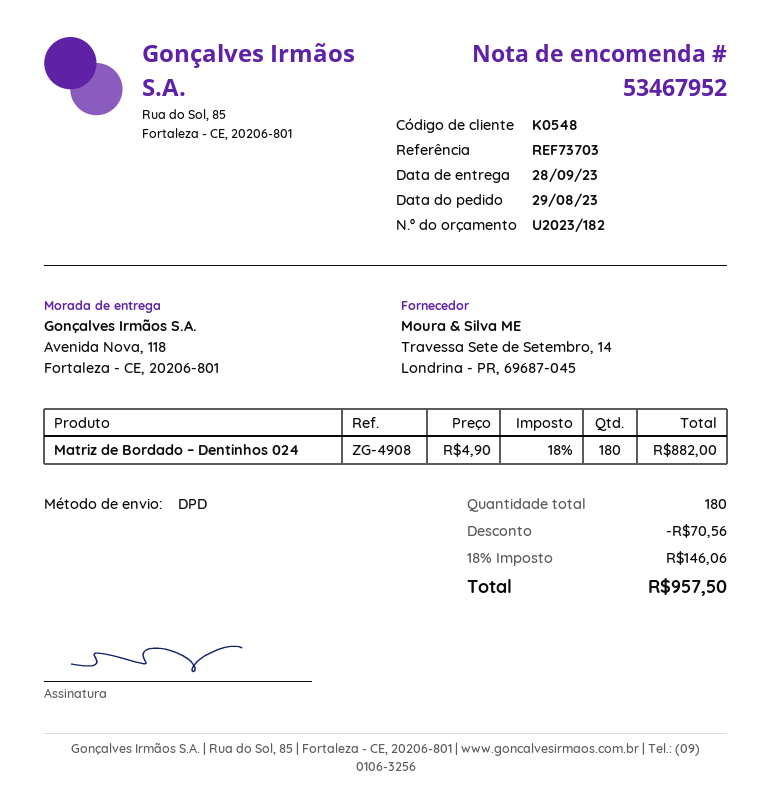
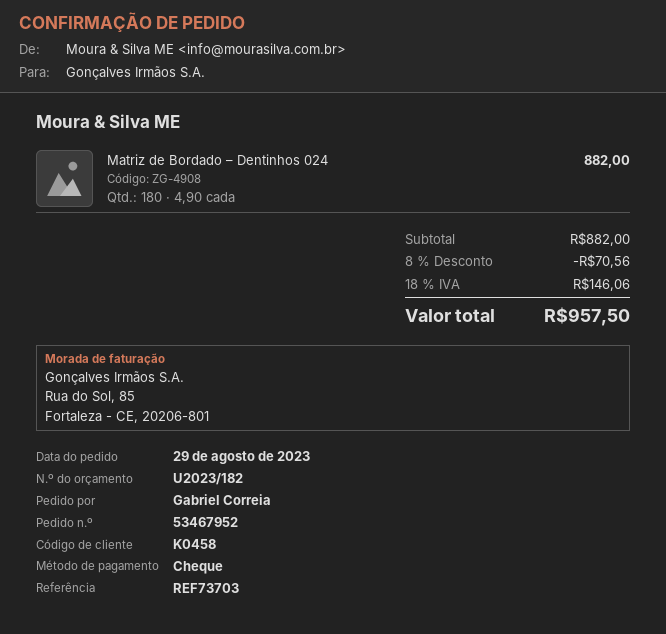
customer number: K0548 -> K0458

